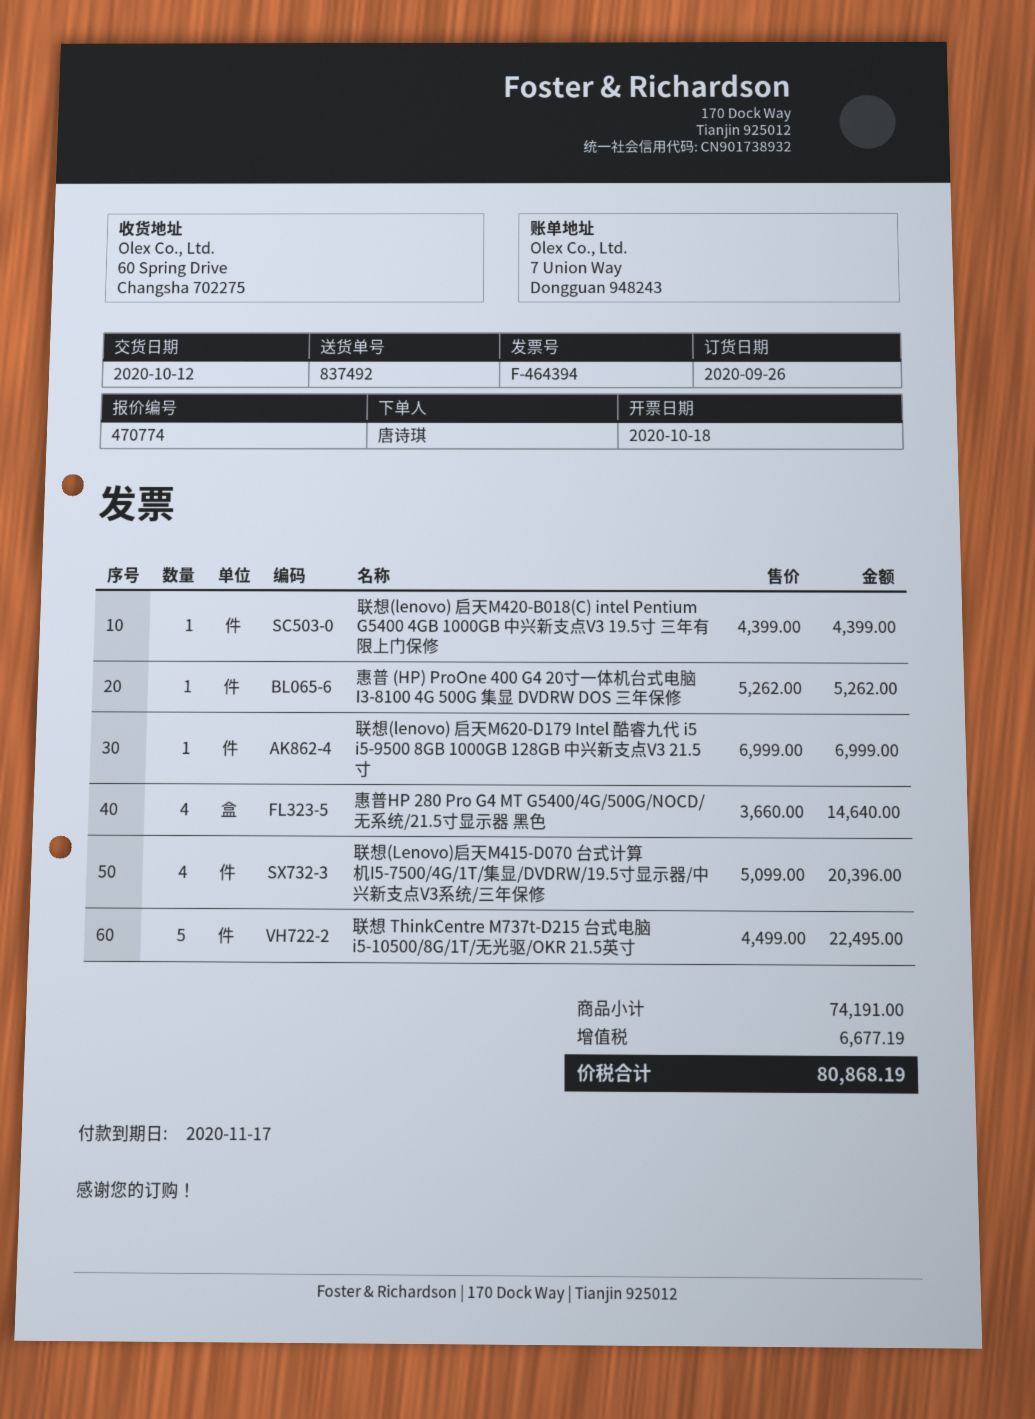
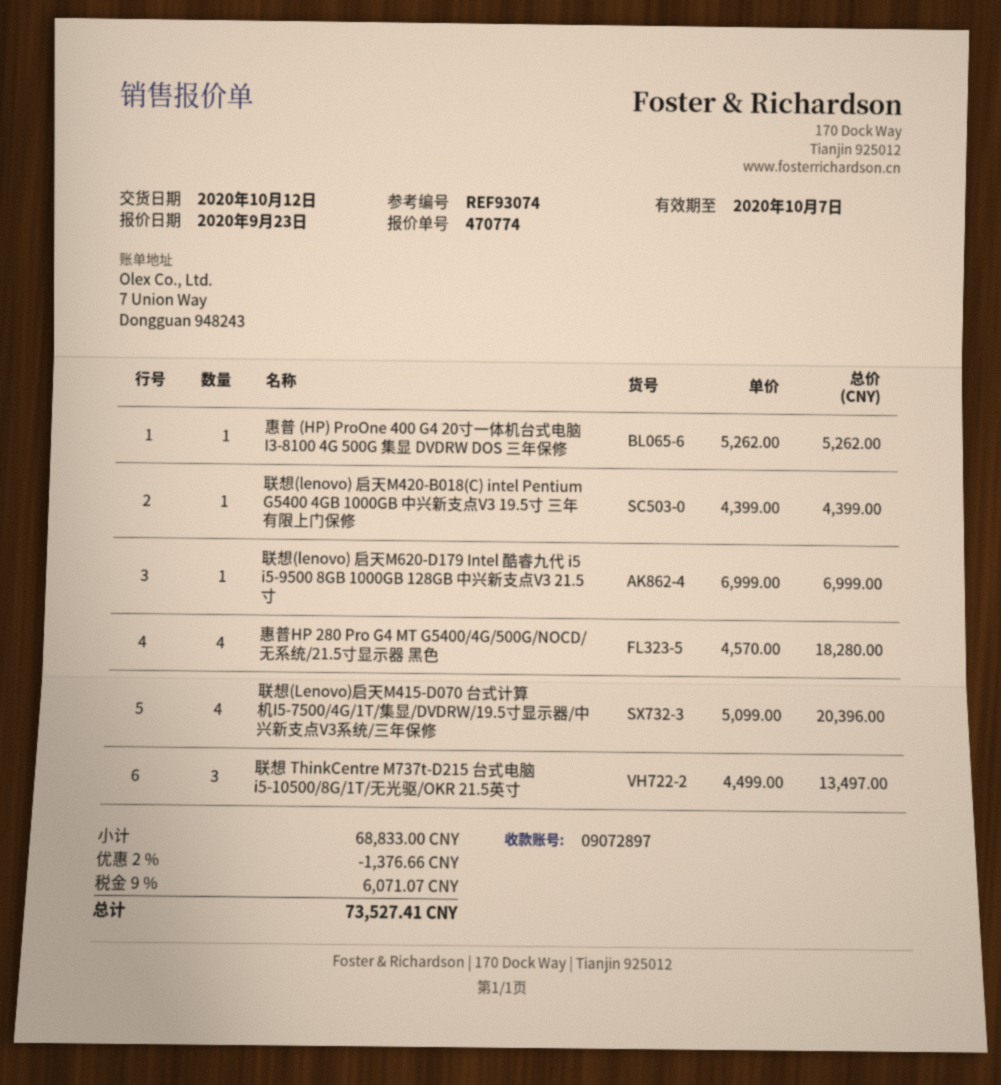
惠普HP 280 Pro G4 MT G5400/4G/500G/NOCD/无系统/21.5寸显示器 黑色: 4 x 3660.00 = 14640.00 -> 4 x 4570.00 = 18280.00
联想 ThinkCentre M737t-D215 台式电脑 i5-10500/8G/1T/无光驱/OKR 21.5英寸: 5 x 4499.00 = 22495.00 -> 3 x 4499.00 = 13497.00
subtotal: 74191.00 -> 68833.00
discount: none -> 2% = 1376.66
tax: 6677.19 -> 6071.07
total: 80868.19 -> 73527.41

